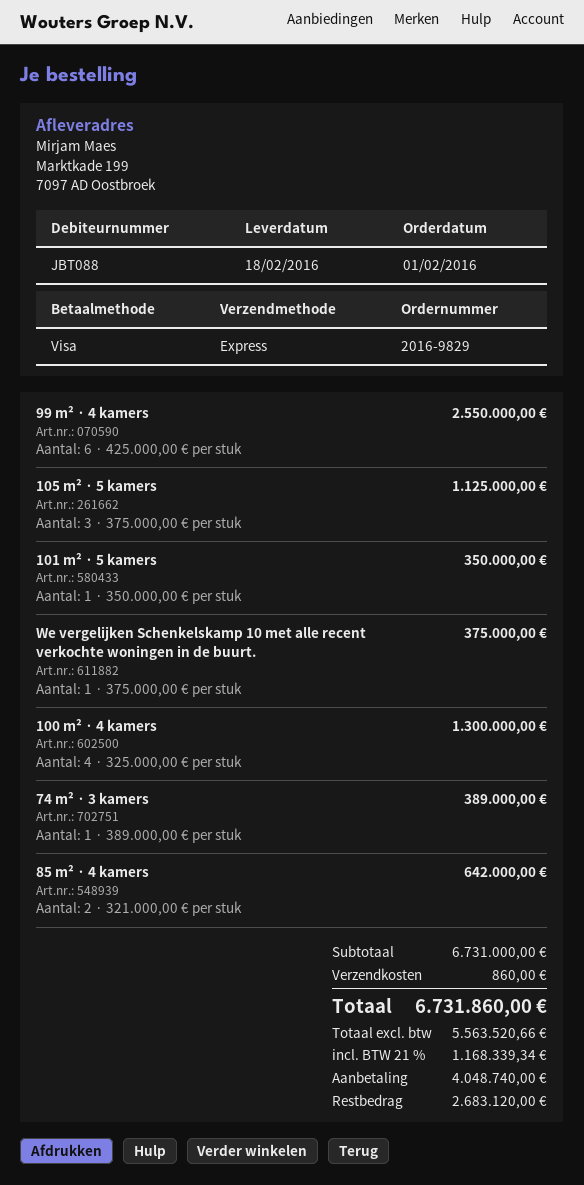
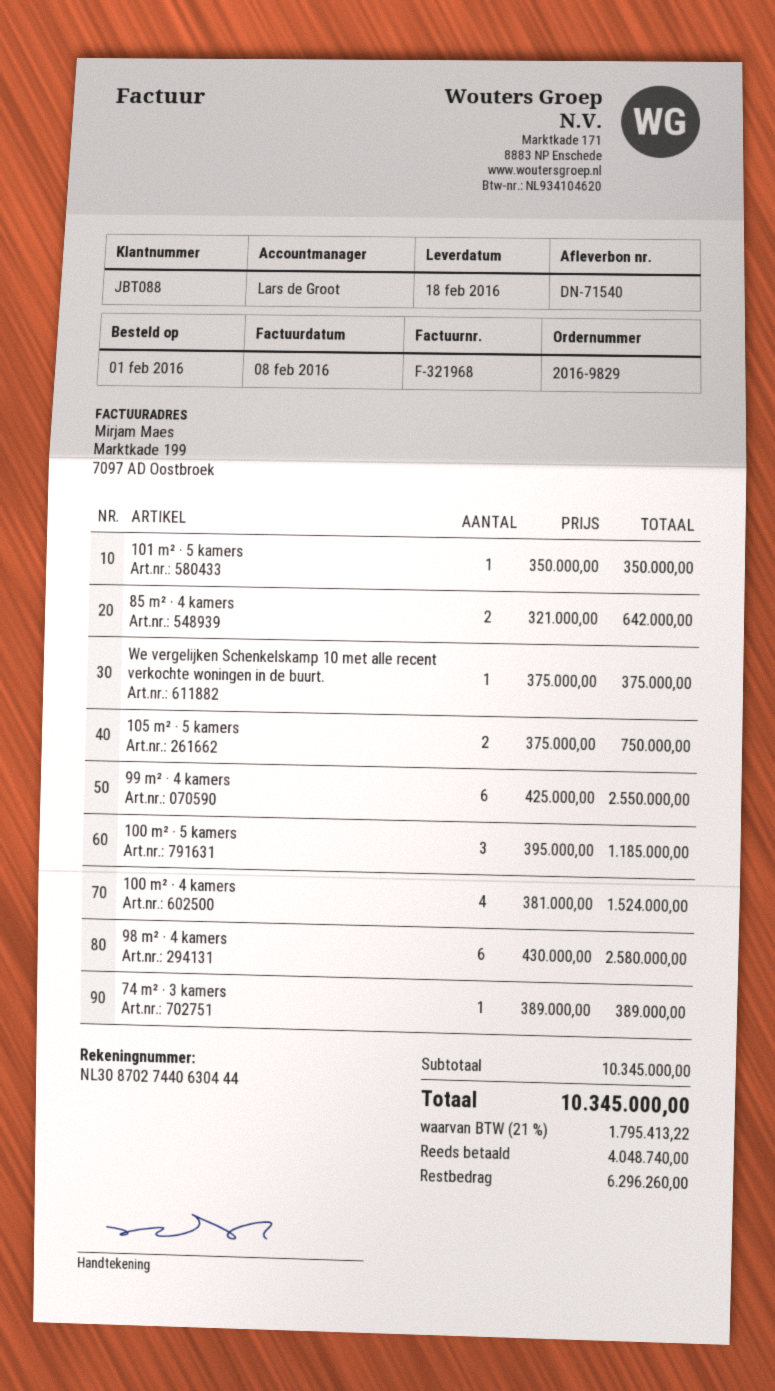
105 m² · 5 kamers: 3 x 375000.00 = 1125000.00 -> 2 x 375000.00 = 750000.00
100 m² · 4 kamers: 4 x 325000.00 = 1300000.00 -> 4 x 381000.00 = 1524000.00
100 m² · 5 kamers: none -> 3 x 395000.00 = 1185000.00
98 m² · 4 kamers: none -> 6 x 430000.00 = 2580000.00
subtotal: 6731000.00 -> 10345000.00
shipping: 860.00 -> none
tax: 21% = 1168339.34 -> 21% = 1795413.22
total: 6731860.00 -> 10345000.00
balance: 2683120.00 -> 6296260.00

